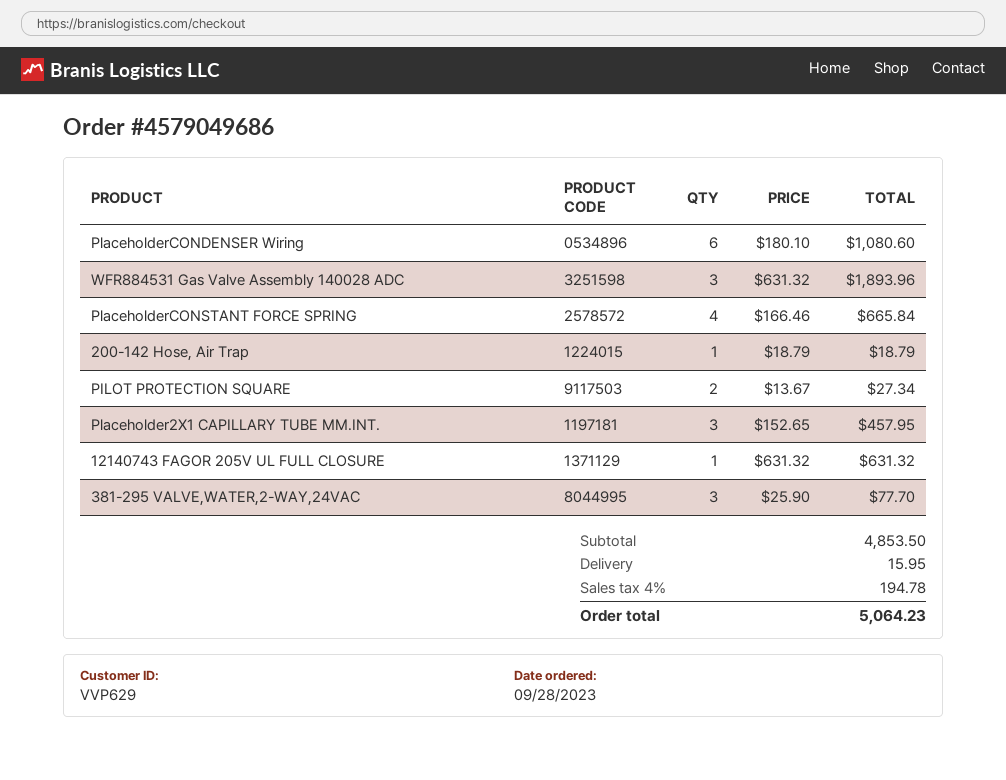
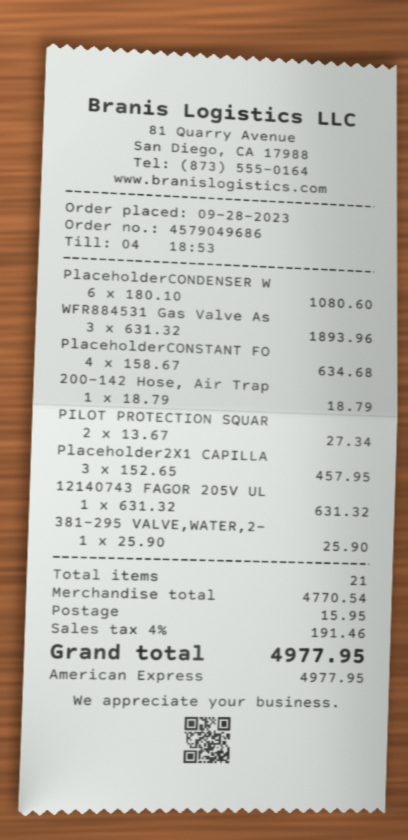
PlaceholderCONSTANT FORCE SPRING: 4 x 166.46 = 665.84 -> 4 x 158.67 = 634.68
381-295 VALVE,WATER,2-WAY,24VAC: 3 x 25.90 = 77.70 -> 1 x 25.90 = 25.90
subtotal: 4853.50 -> 4770.54
tax: 4% = 194.78 -> 4% = 191.46
total: 5064.23 -> 4977.95

